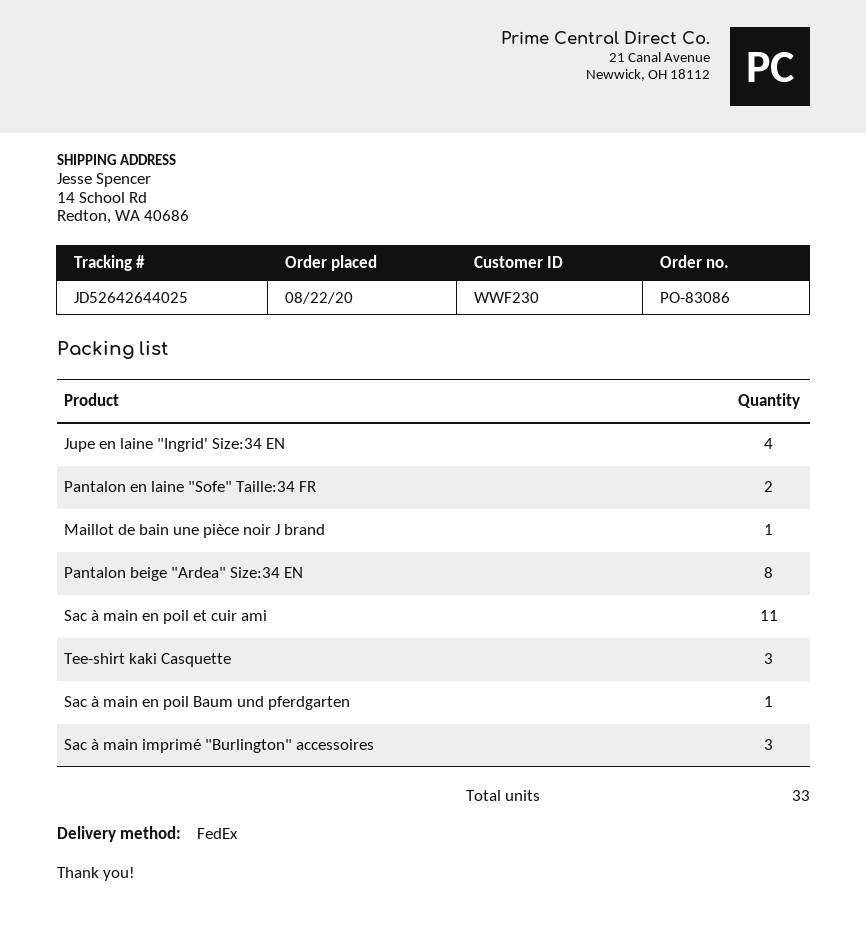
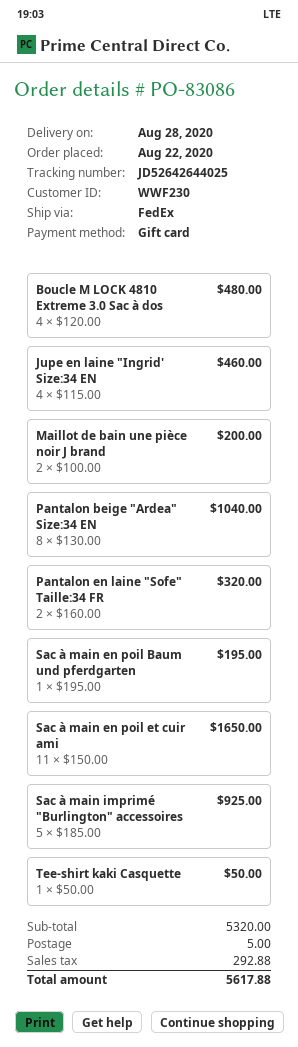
Maillot de bain une pièce noir J brand: 1 -> 2
Tee-shirt kaki Casquette: 3 -> 1
Sac à main imprimé "Burlington" accessoires: 3 -> 5
Boucle M LOCK 4810 Extreme 3.0 Sac à dos: none -> 4

